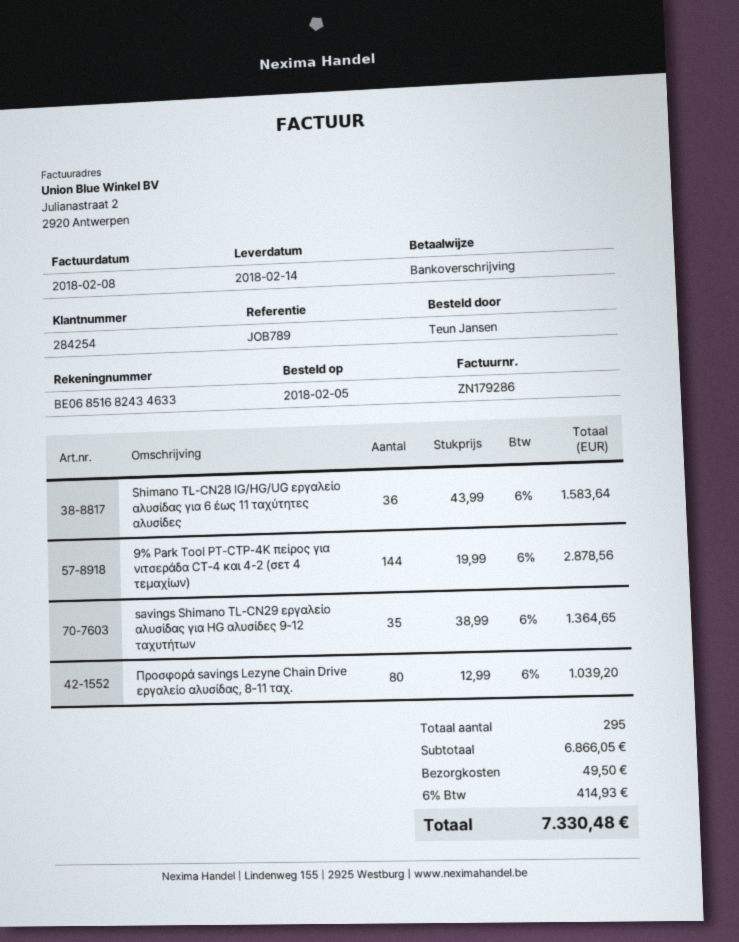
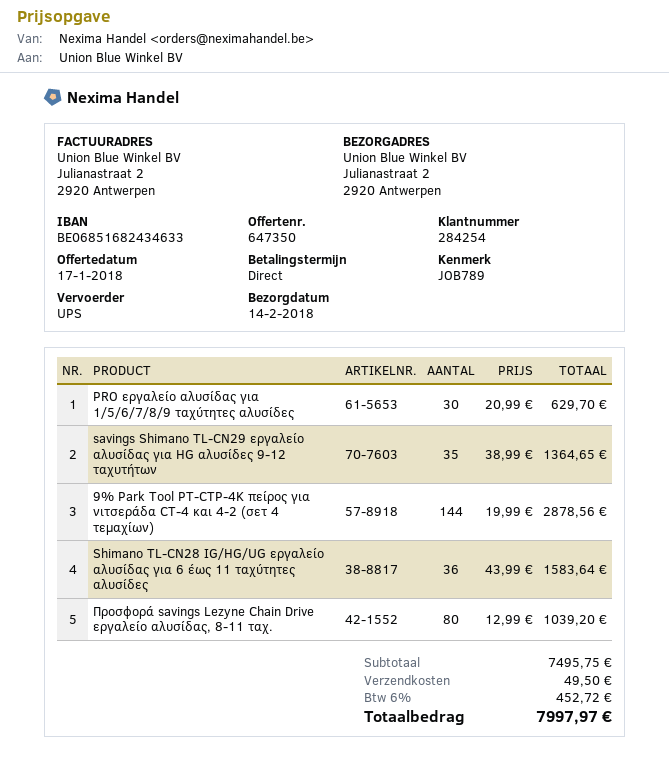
PRO εργαλείο αλυσίδας για 1/5/6/7/8/9 ταχύτητες αλυσίδες: none -> 30 x 20.99 = 629.70
subtotal: 6866.05 -> 7495.75
tax: 6% = 414.93 -> 6% = 452.72
total: 7330.48 -> 7997.97

